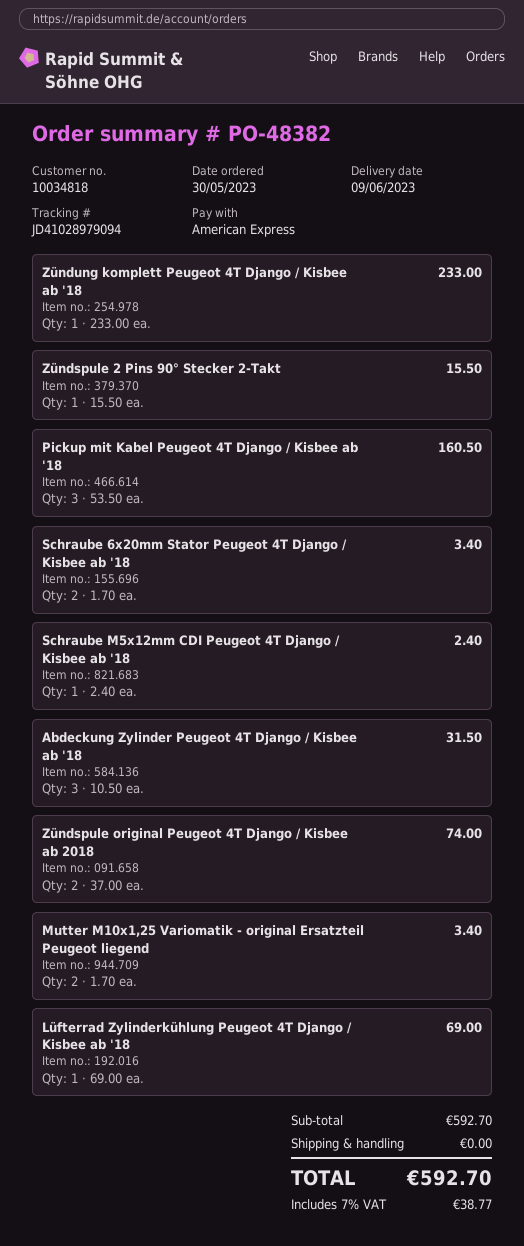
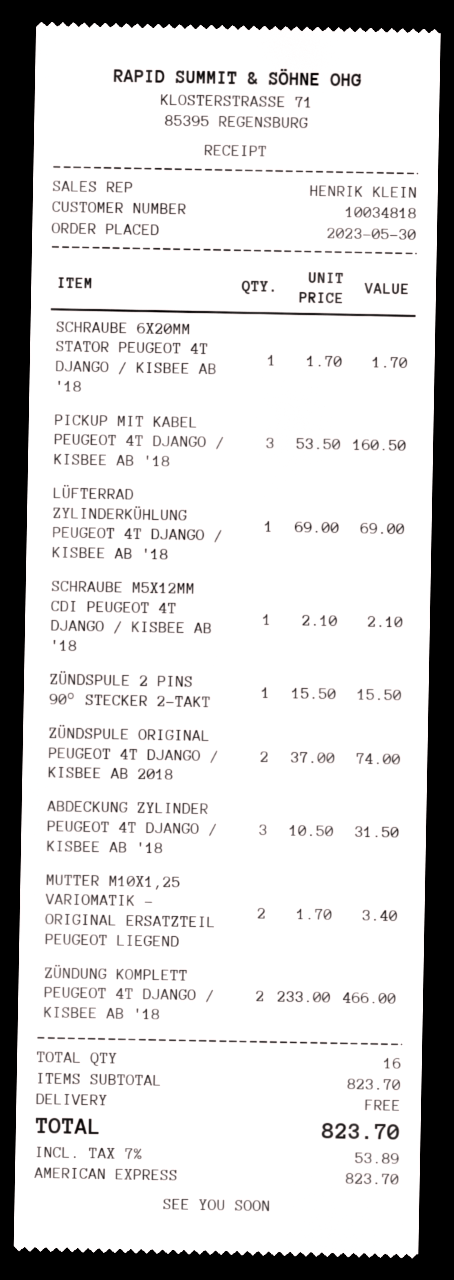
Zündung komplett Peugeot 4T Django / Kisbee ab '18: 1 x 233.00 = 233.00 -> 2 x 233.00 = 466.00
Schraube 6x20mm Stator Peugeot 4T Django / Kisbee ab '18: 2 x 1.70 = 3.40 -> 1 x 1.70 = 1.70
Schraube M5x12mm CDI Peugeot 4T Django / Kisbee ab '18: 1 x 2.40 = 2.40 -> 1 x 2.10 = 2.10
subtotal: 592.70 -> 823.70
tax: 7% = 38.77 -> 7% = 53.89
total: 592.70 -> 823.70

